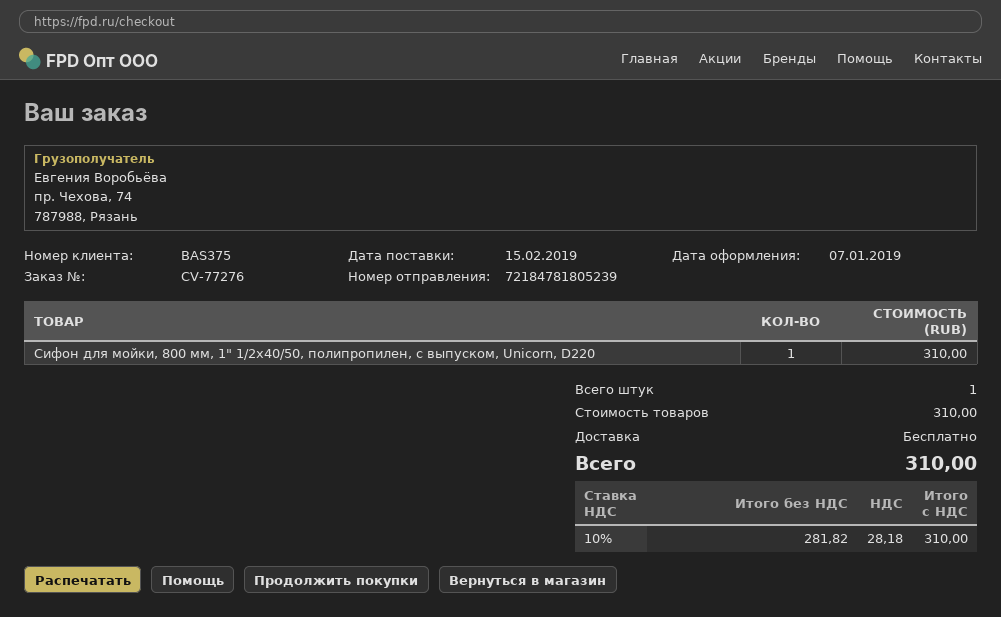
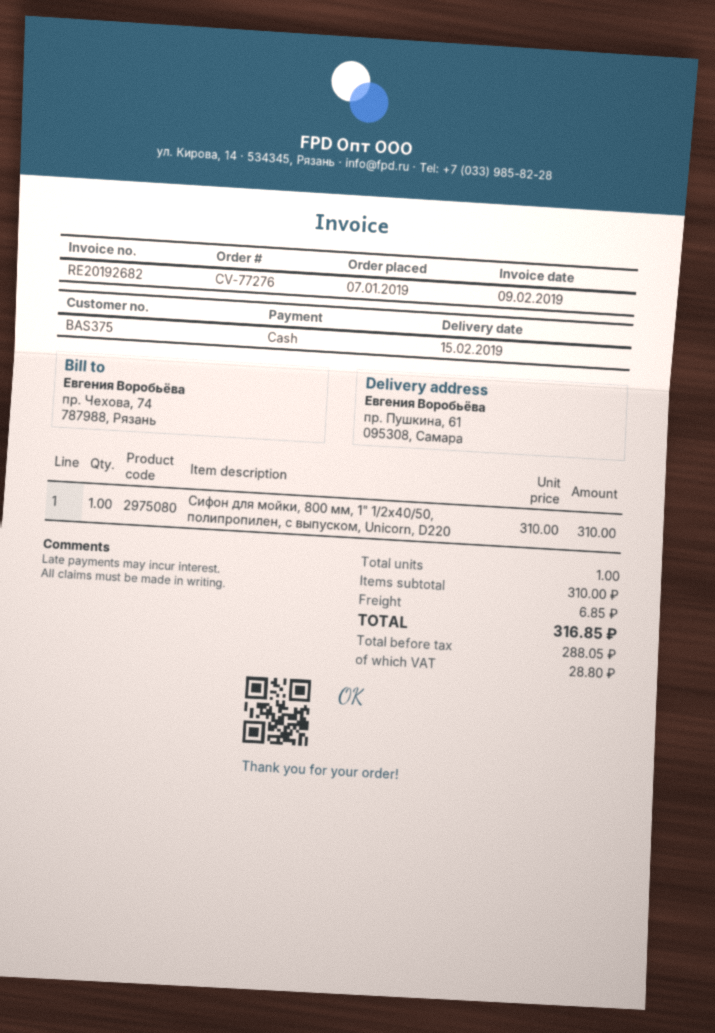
ship to: пр. Чехова, 74, 787988, Рязань -> пр. Пушкина, 61, 095308, Самара
shipping: 0.00 -> 6.85
net: 281.82 -> 288.05
tax: 28.18 -> 28.80
total: 310.00 -> 316.85

